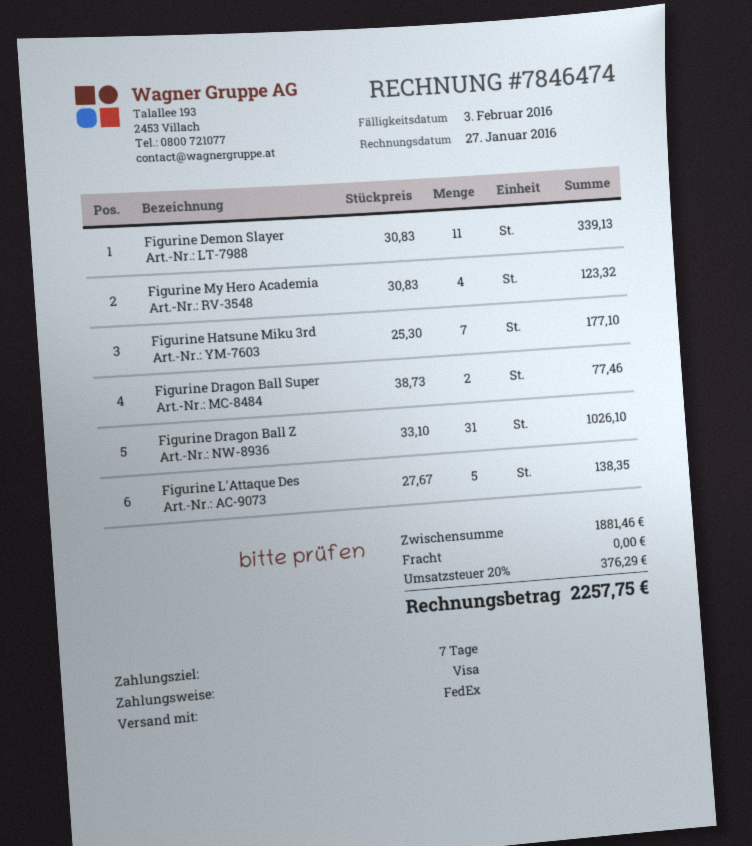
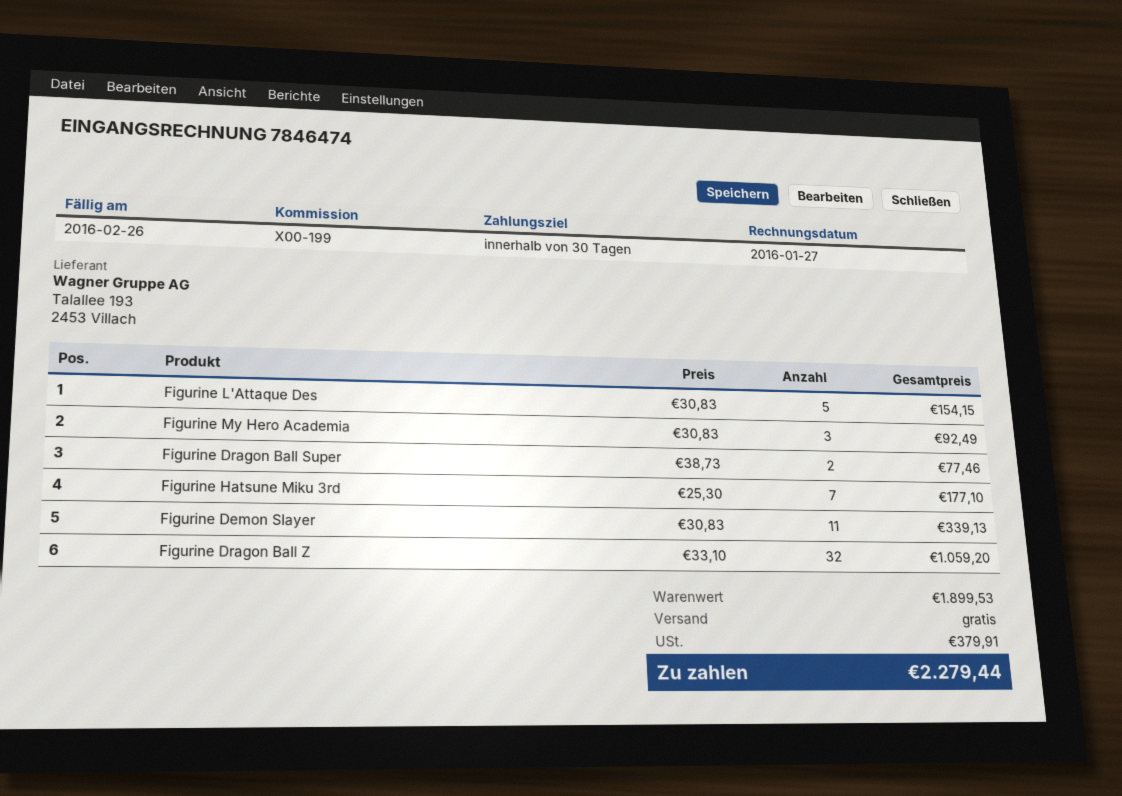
payment terms: 7 days -> 30 days
due date: 2016-02-03 -> 2016-02-26
Figurine My Hero Academia: 4 x 30.83 = 123.32 -> 3 x 30.83 = 92.49
Figurine Dragon Ball Z: 31 x 33.10 = 1026.10 -> 32 x 33.10 = 1059.20
Figurine L'Attaque Des: 5 x 27.67 = 138.35 -> 5 x 30.83 = 154.15
subtotal: 1881.46 -> 1899.53
tax: 376.29 -> 379.91
total: 2257.75 -> 2279.44

